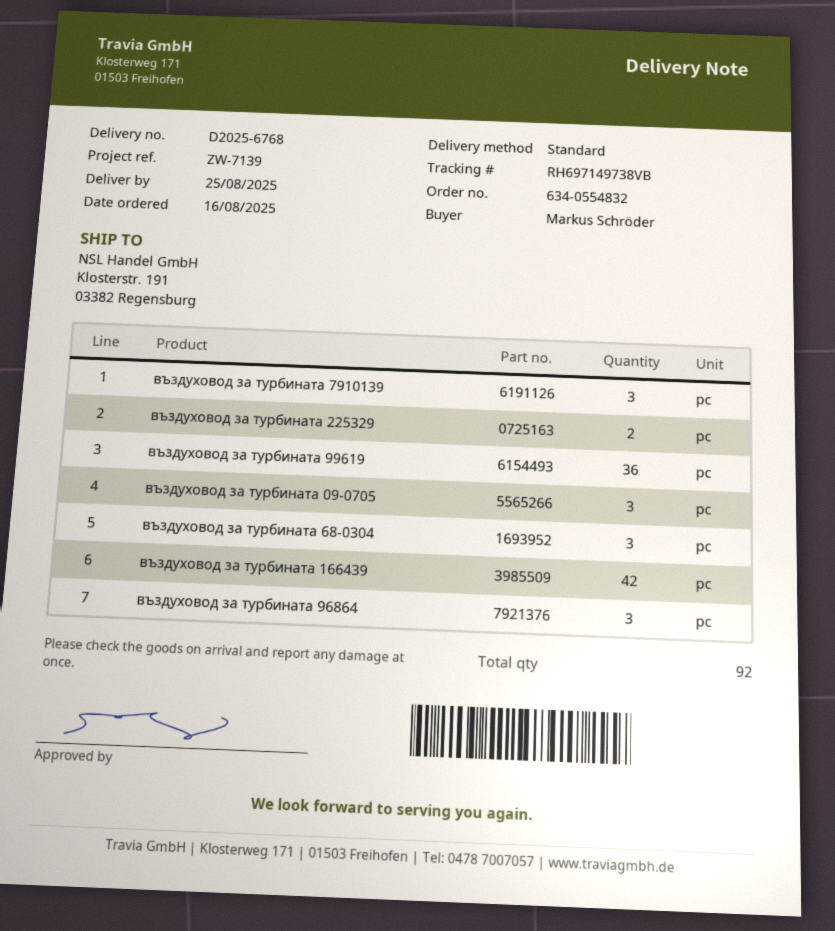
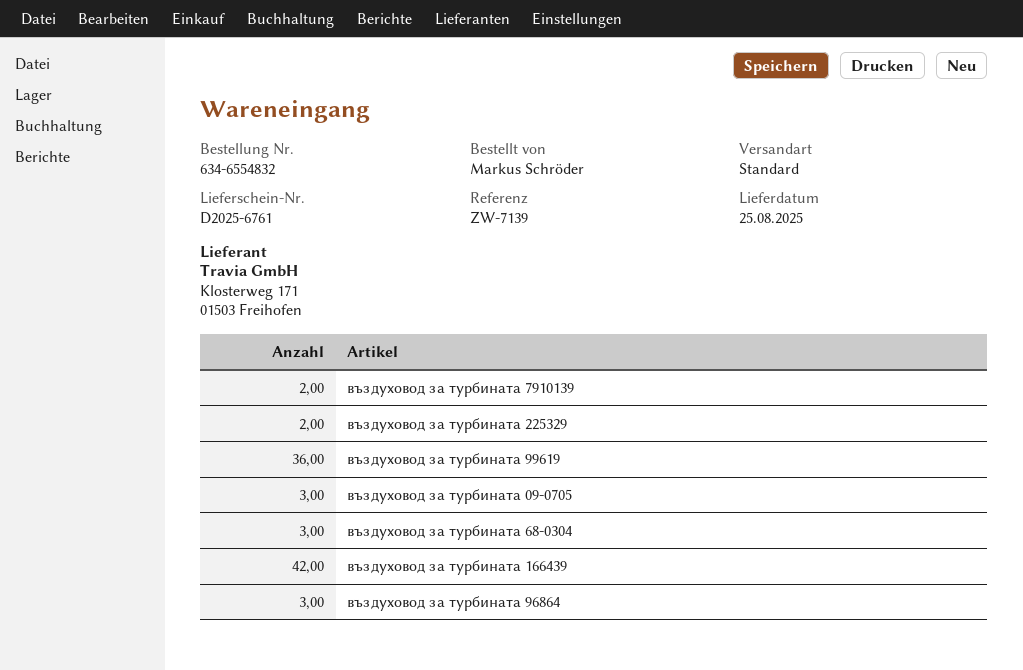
order number: 634-0554832 -> 634-6554832
delivery note number: D2025-6768 -> D2025-6761
въздуховод за турбината 7910139: 3 -> 2

